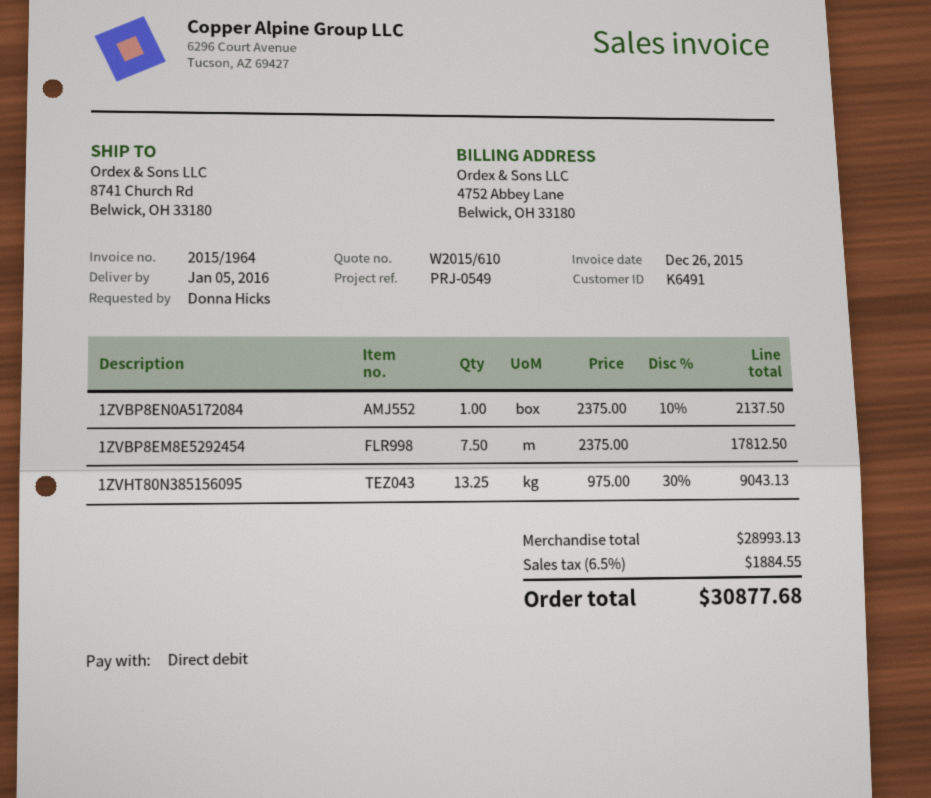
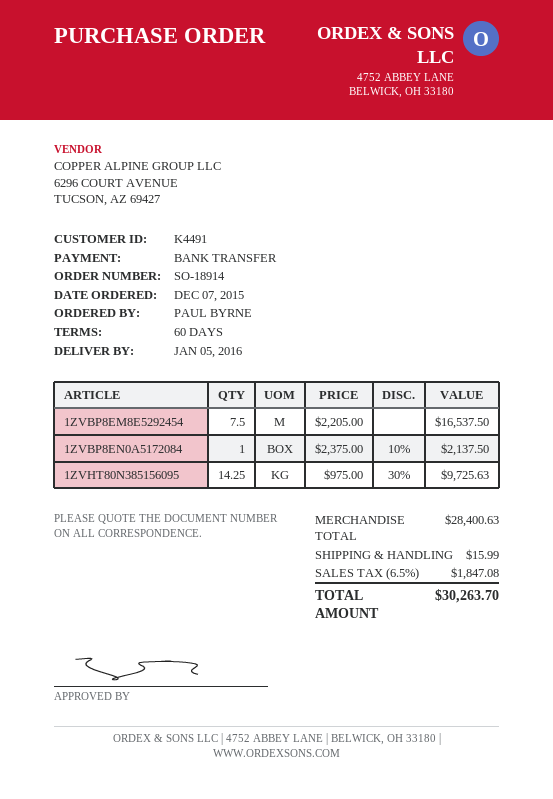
customer number: K6491 -> K4491
ordered by: Donna Hicks -> PAUL BYRNE
payment method: direct debit -> bank transfer
1ZVBP8EM8E5292454: 7.5 x 2375.00 = 17812.50 -> 7.5 x 2205.00 = 16537.50
1ZVHT80N385156095: 13.25 x 975.00 - 30% = 9043.13 -> 14.25 x 975.00 - 30% = 9725.63
subtotal: 28993.13 -> 28400.63
shipping: none -> 15.99
tax: 6.5% = 1884.55 -> 6.5% = 1847.08
total: 30877.68 -> 30263.70

